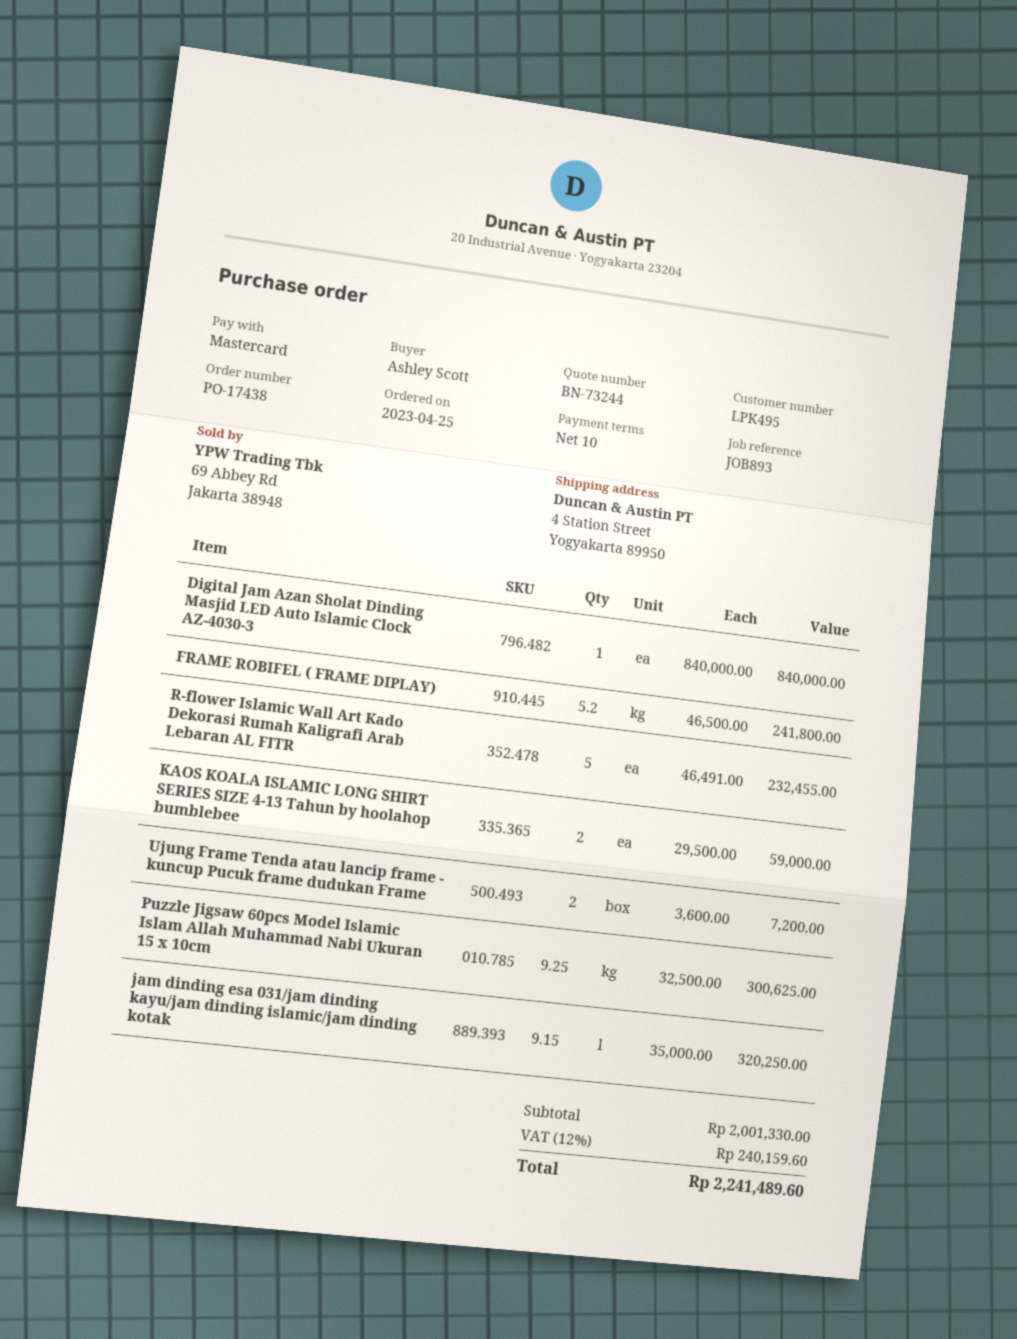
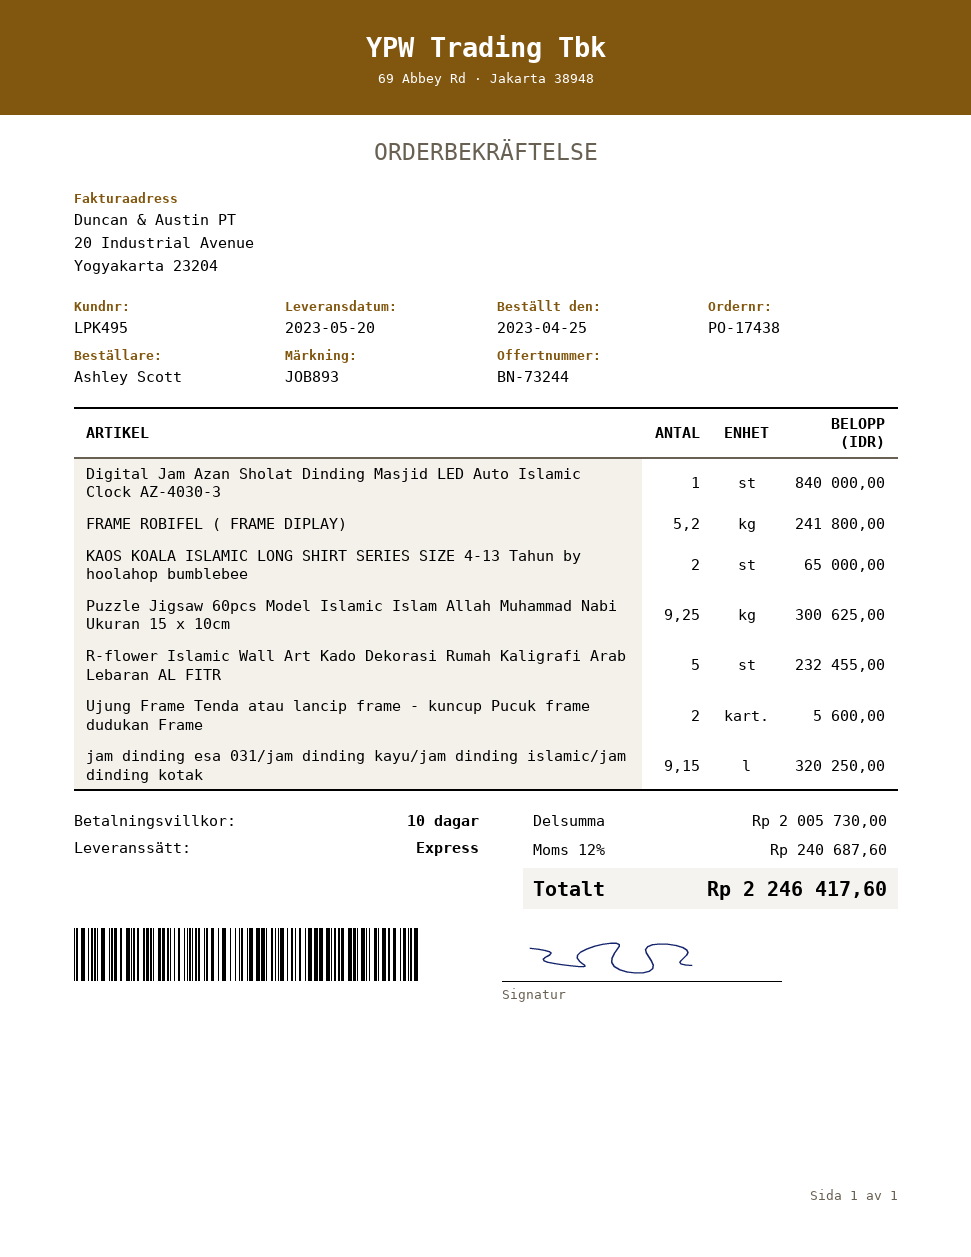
KAOS KOALA ISLAMIC LONG SHIRT SERIES SIZE 4-13 Tahun by hoolahop bumblebee: 2 for 59000.00 -> 2 for 65000.00
Ujung Frame Tenda atau lancip frame - kuncup Pucuk frame dudukan Frame: 2 for 7200.00 -> 2 for 5600.00
subtotal: 2001330.00 -> 2005730.00
tax: 12% = 240159.60 -> 12% = 240687.60
total: 2241489.60 -> 2246417.60

